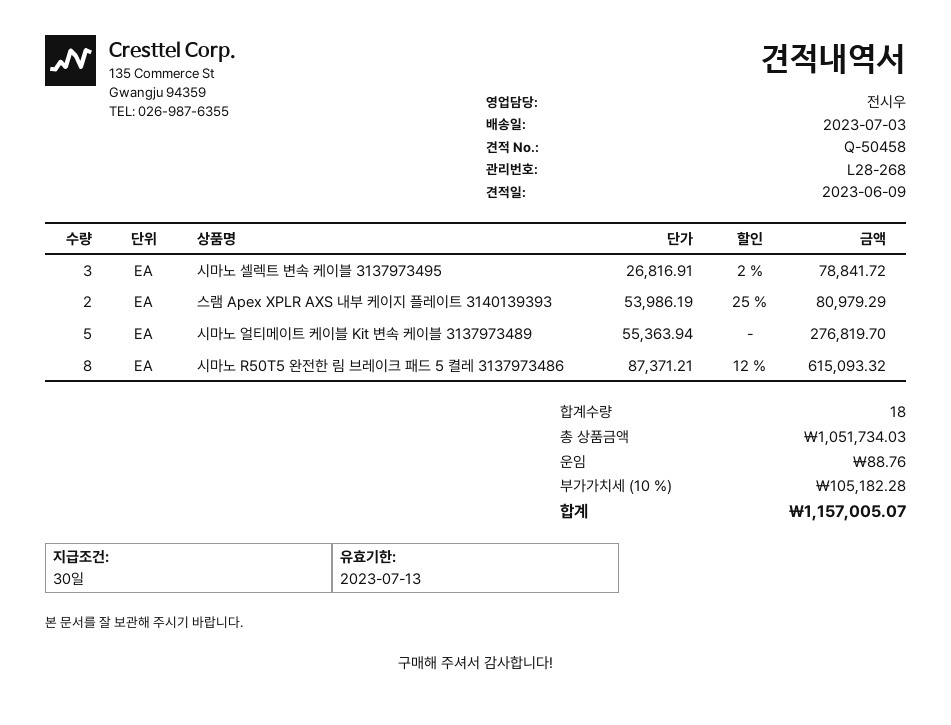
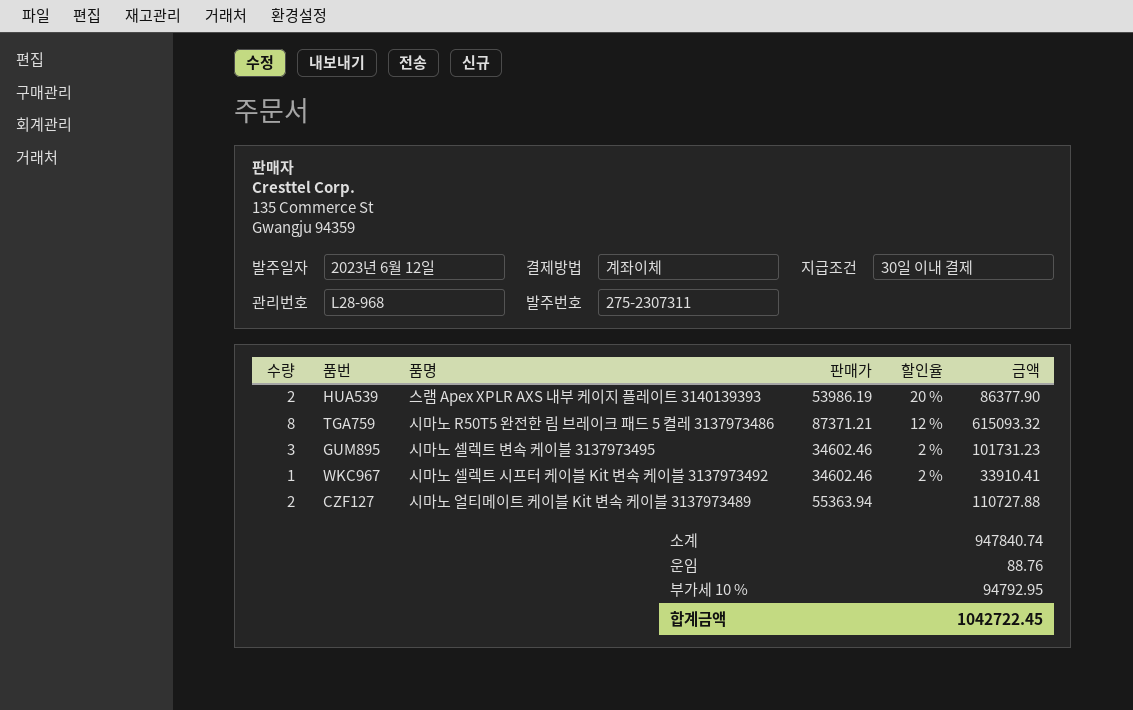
reference: L28-268 -> L28-968
시마노 셀렉트 변속 케이블 3137973495: 3 x 26816.91 - 2% = 78841.72 -> 3 x 34602.46 - 2% = 101731.23
스램 Apex XPLR AXS 내부 케이지 플레이트 3140139393: 2 x 53986.19 - 25% = 80979.29 -> 2 x 53986.19 - 20% = 86377.90
시마노 얼티메이트 케이블 Kit 변속 케이블 3137973489: 5 x 55363.94 = 276819.70 -> 2 x 55363.94 = 110727.88
시마노 셀렉트 시프터 케이블 Kit 변속 케이블 3137973492: none -> 1 x 34602.46 - 2% = 33910.41
subtotal: 1051734.03 -> 947840.74
tax: 10% = 105182.28 -> 10% = 94792.95
total: 1157005.07 -> 1042722.45

